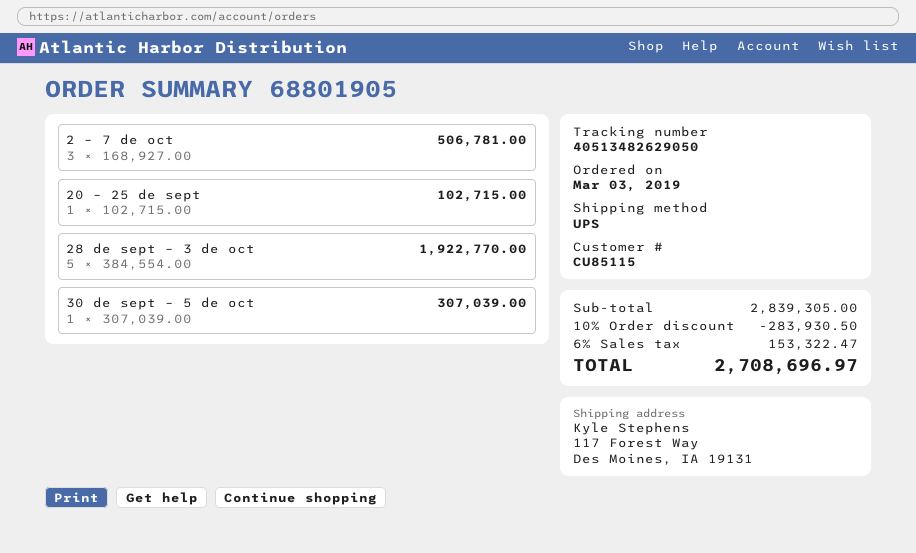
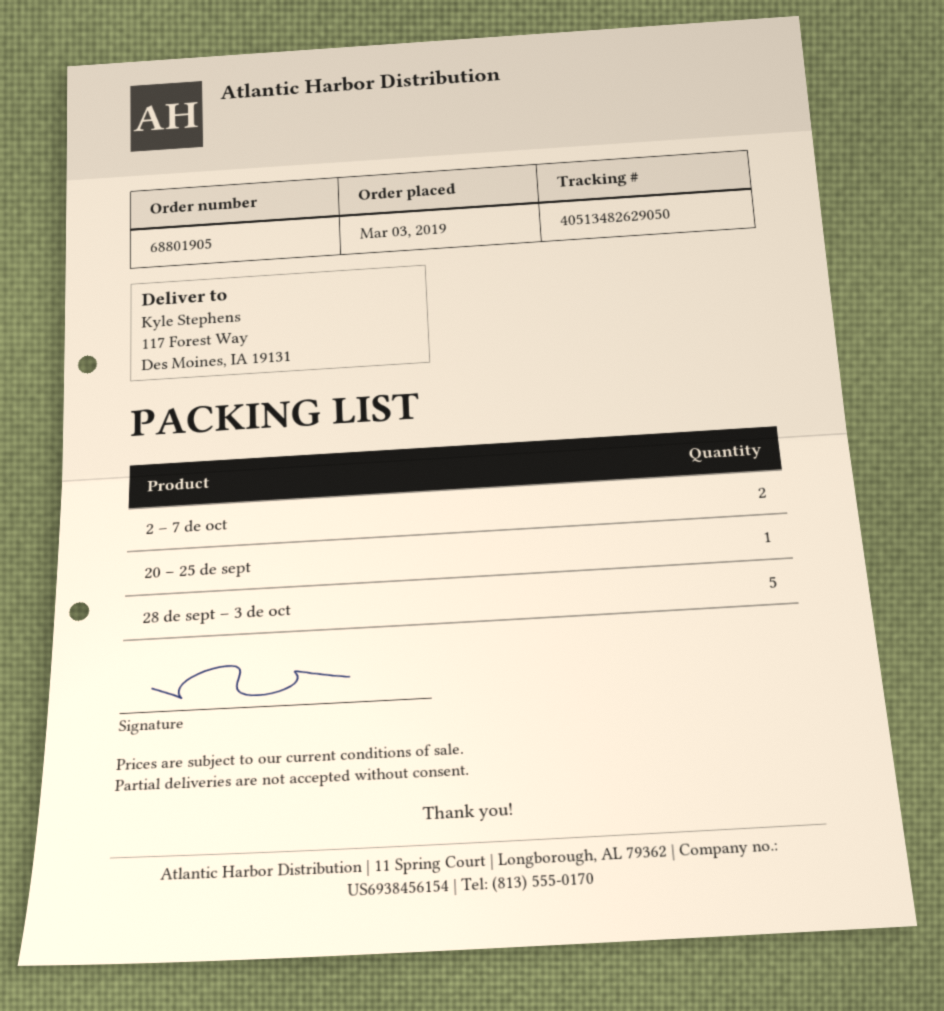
2 – 7 de oct: 3 -> 2
30 de sept – 5 de oct: 1 -> none

